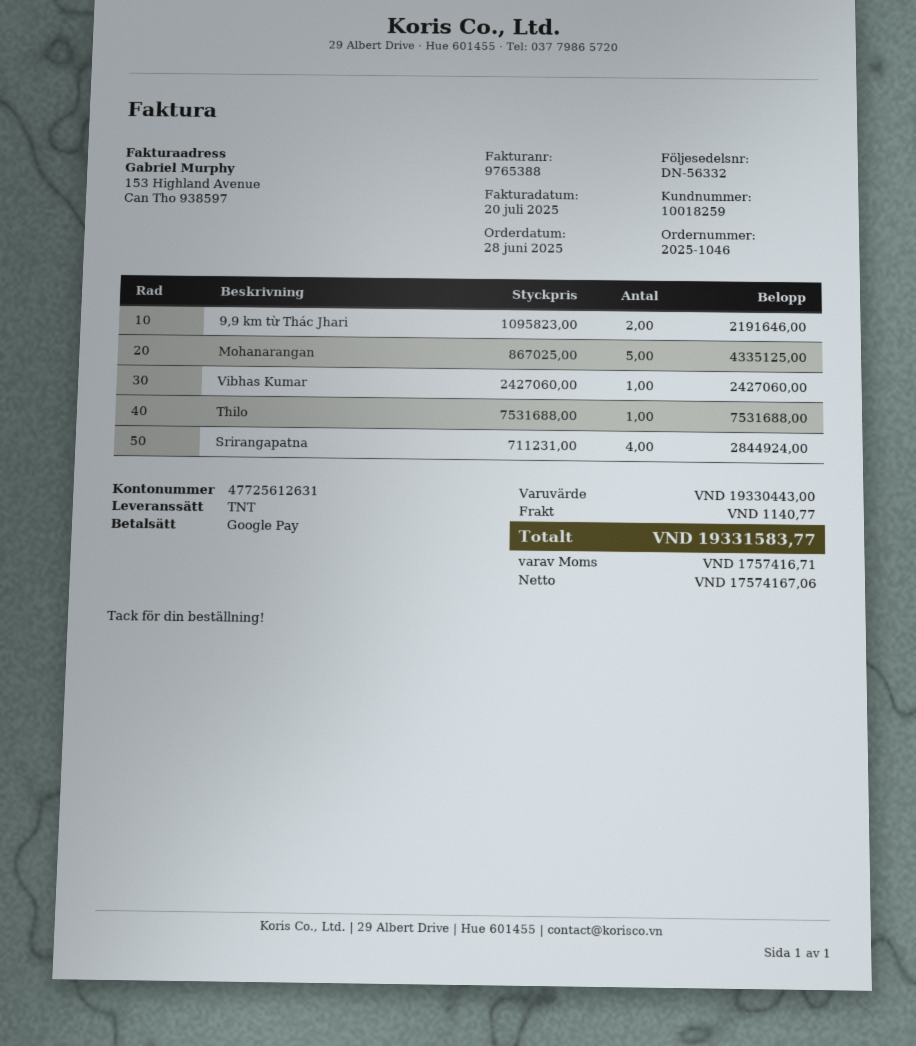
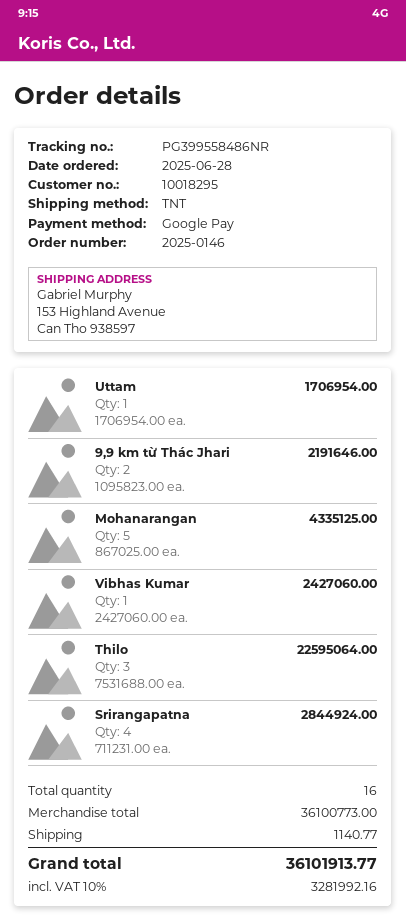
order number: 2025-1046 -> 2025-0146
customer number: 10018259 -> 10018295
Thilo: 1 x 7531688.00 = 7531688.00 -> 3 x 7531688.00 = 22595064.00
Uttam: none -> 1 x 1706954.00 = 1706954.00
subtotal: 19330443.00 -> 36100773.00
tax: 1757416.71 -> 3281992.16
total: 19331583.77 -> 36101913.77

